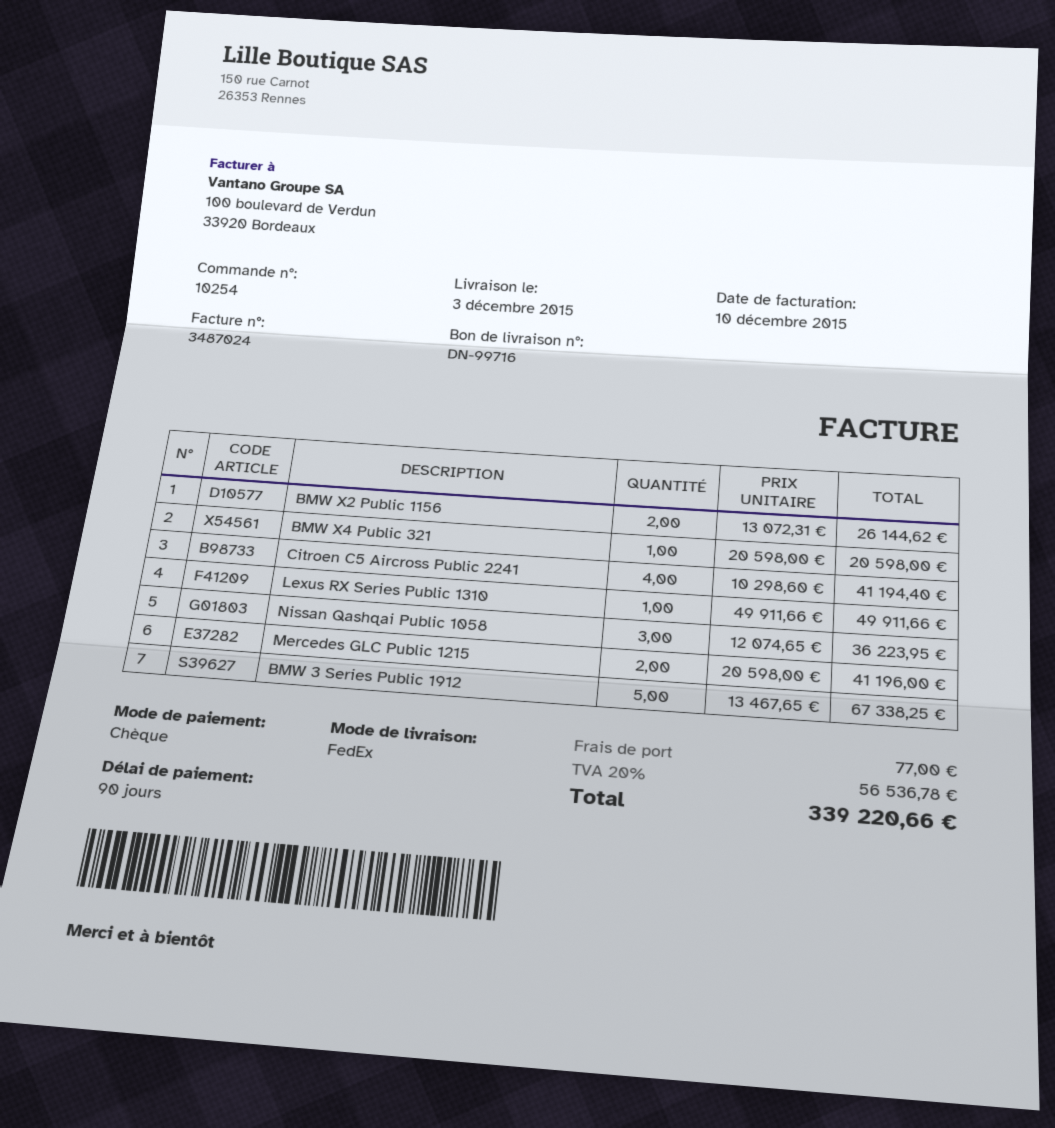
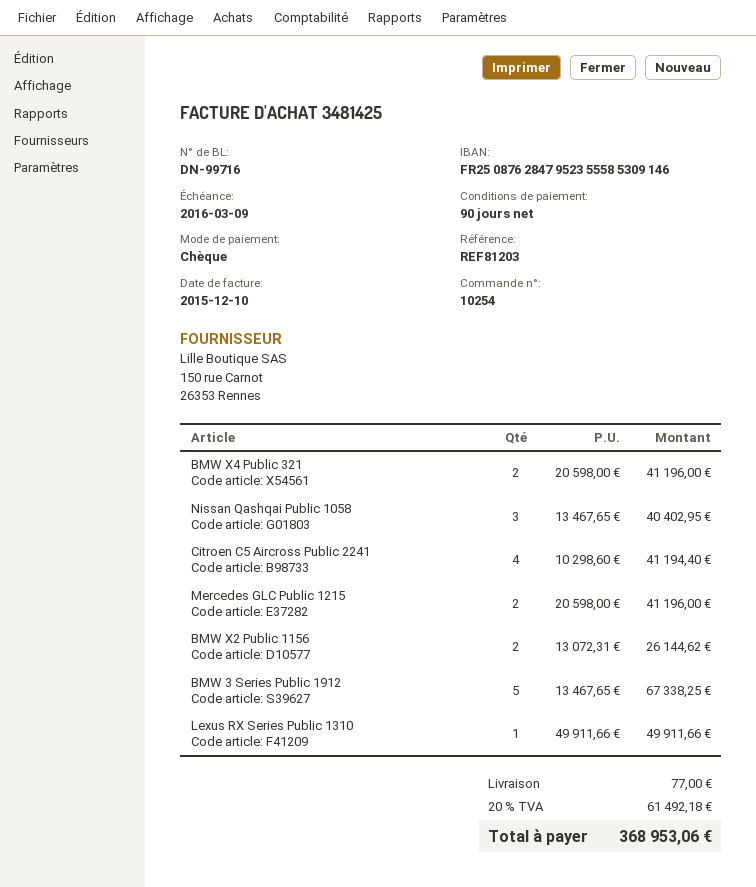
invoice number: 3487024 -> 3481425
BMW X4 Public 321: 1 x 20598.00 = 20598.00 -> 2 x 20598.00 = 41196.00
Nissan Qashqai Public 1058: 3 x 12074.65 = 36223.95 -> 3 x 13467.65 = 40402.95
tax: 20% = 56536.78 -> 20% = 61492.18
total: 339220.66 -> 368953.06

